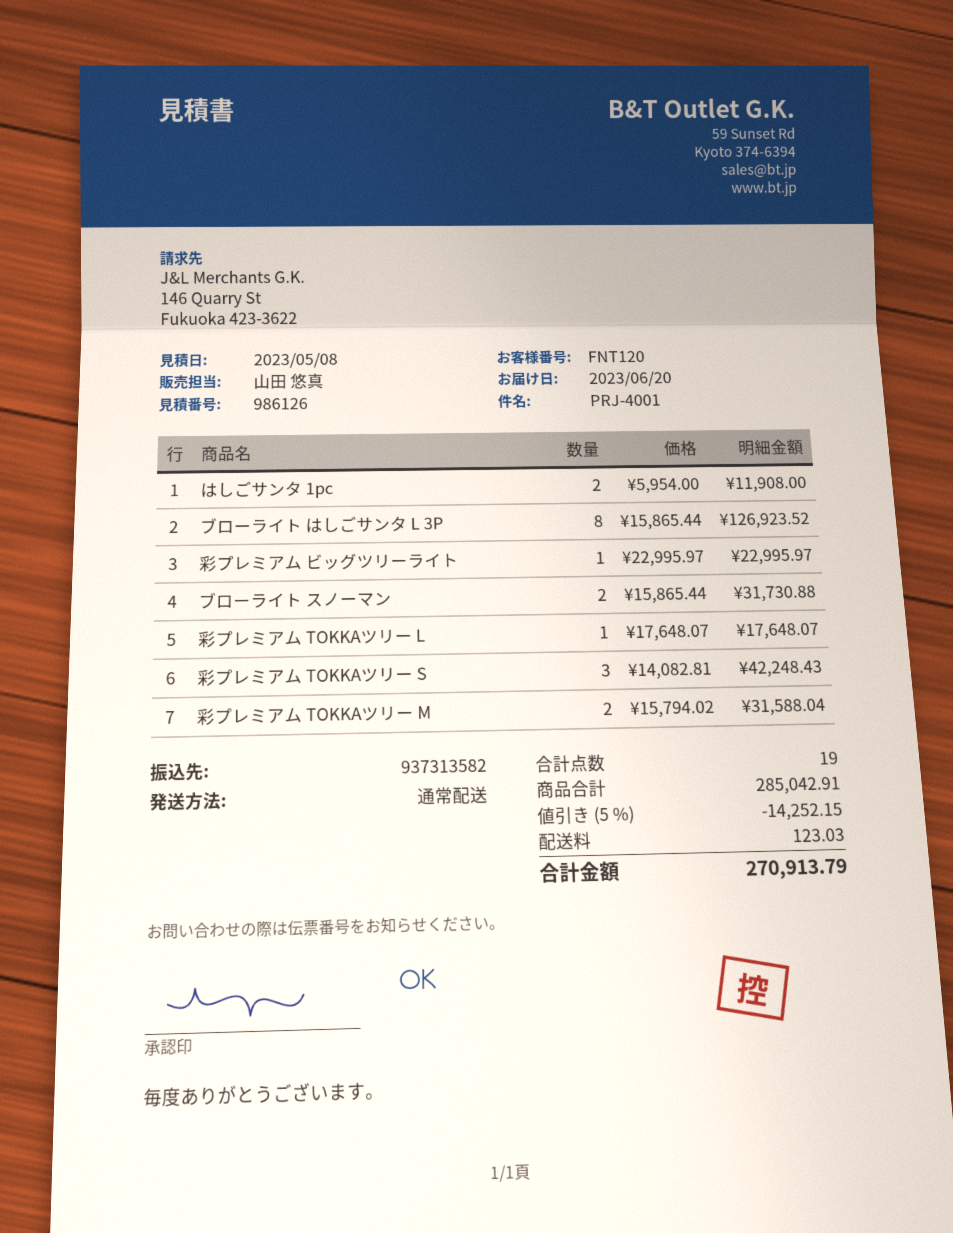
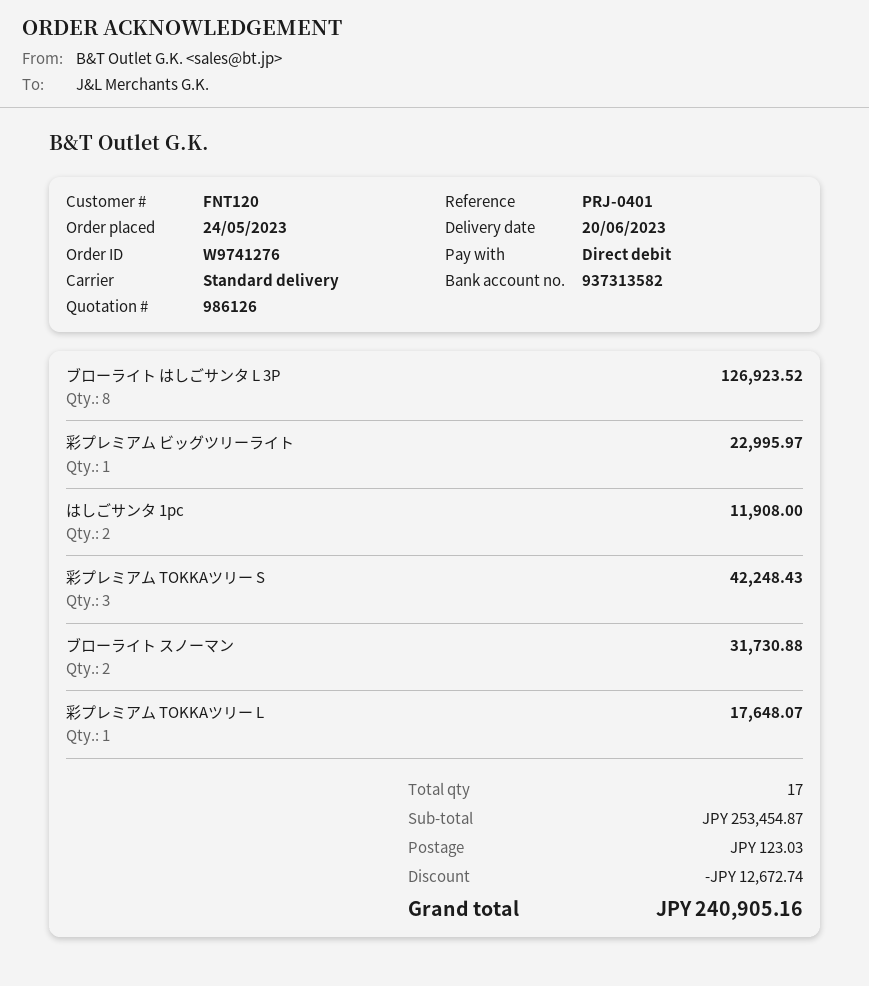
reference: PRJ-4001 -> PRJ-0401
彩プレミアム TOKKAツリー M: 2 for 31588.04 -> none
total quantity: 19 -> 17
subtotal: 285042.91 -> 253454.87
discount: 14252.15 -> 12672.74
total: 270913.79 -> 240905.16

